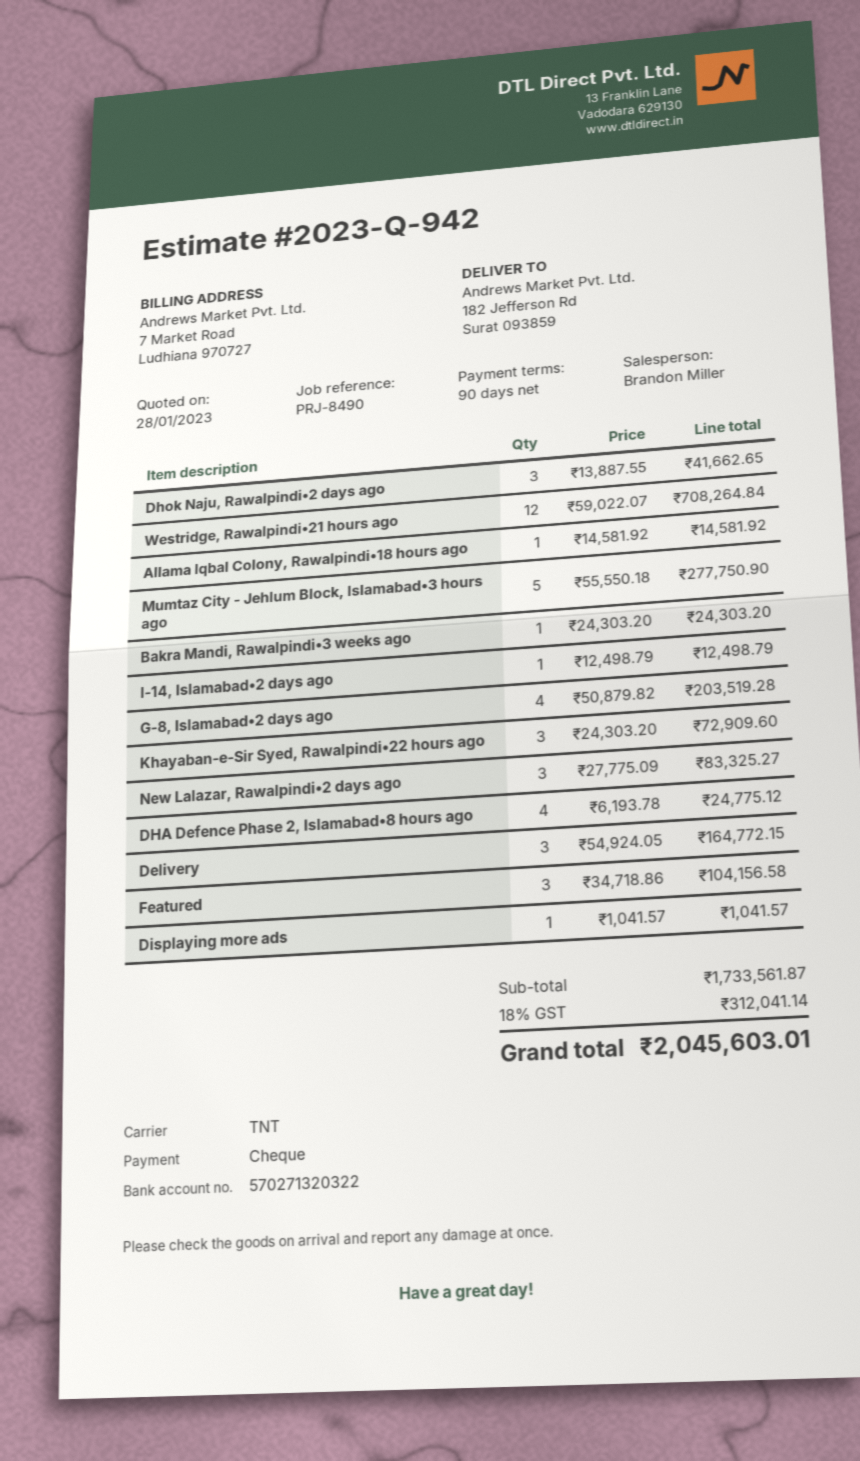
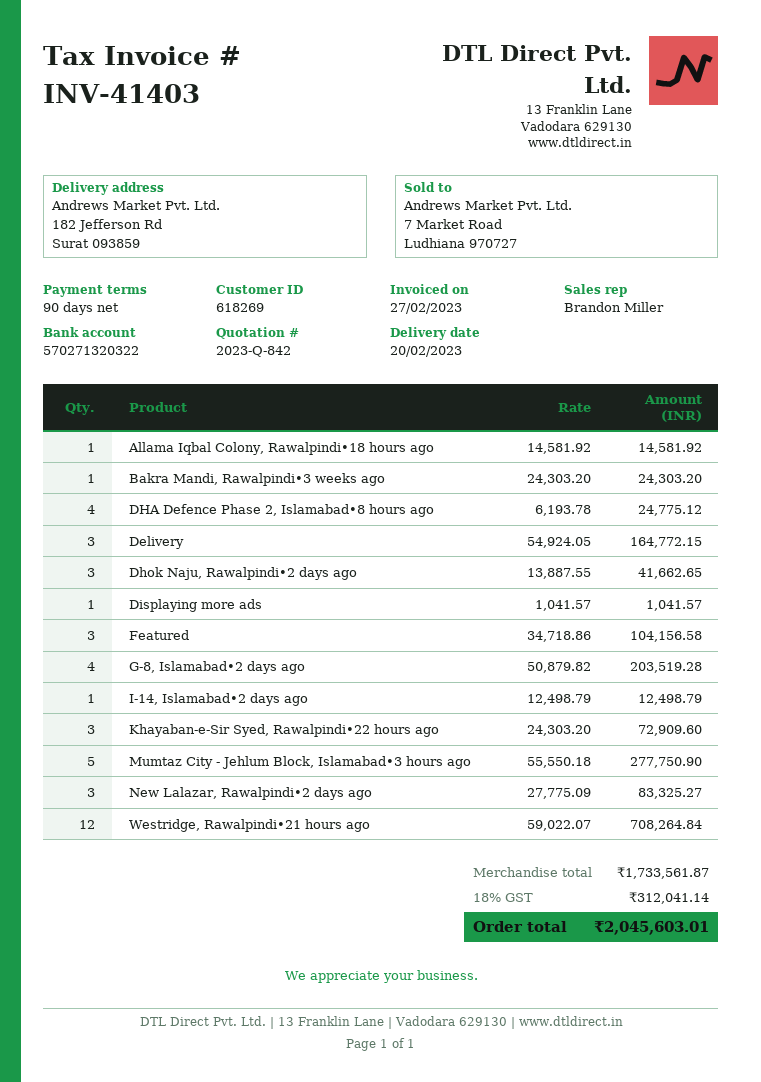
quote number: 2023-Q-942 -> 2023-Q-842

